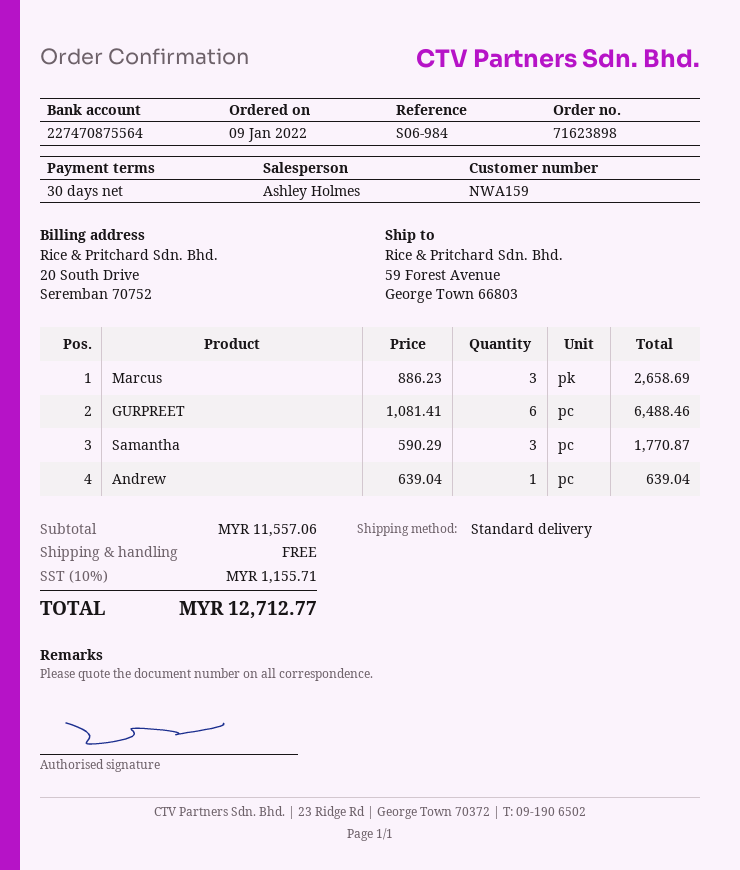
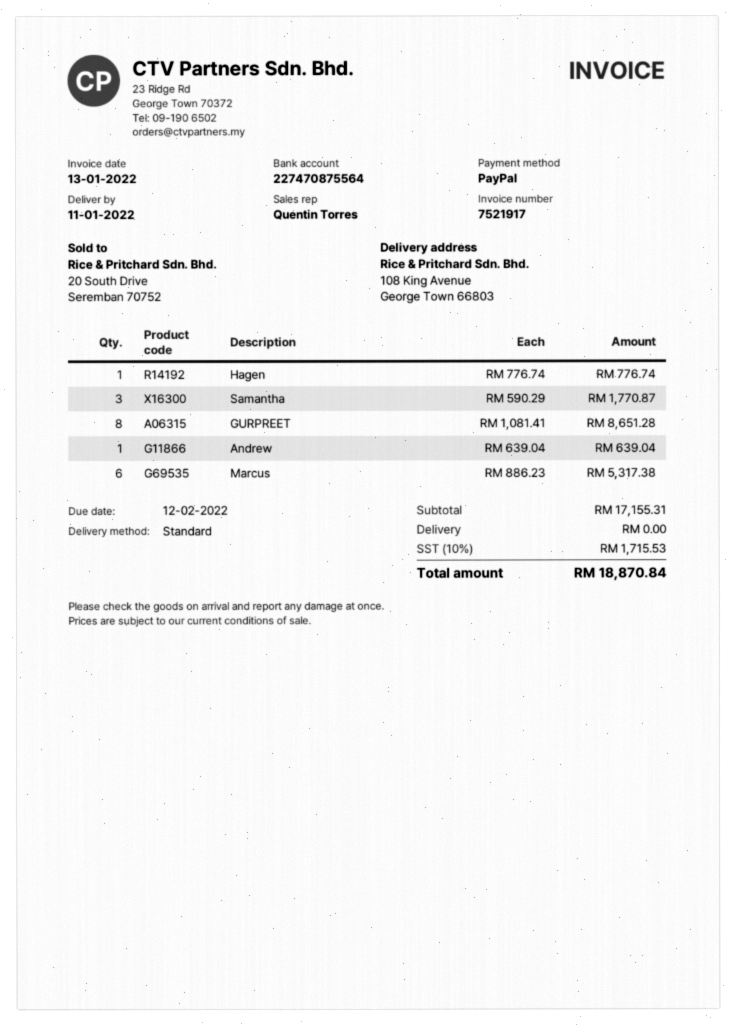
sales rep: Ashley Holmes -> Quentin Torres
ship to: 59 Forest Avenue, George Town 66803 -> 108 King Avenue, George Town 66803
Marcus: 3 x 886.23 = 2658.69 -> 6 x 886.23 = 5317.38
GURPREET: 6 x 1081.41 = 6488.46 -> 8 x 1081.41 = 8651.28
Hagen: none -> 1 x 776.74 = 776.74
subtotal: 11557.06 -> 17155.31
tax: 10% = 1155.71 -> 10% = 1715.53
total: 12712.77 -> 18870.84

